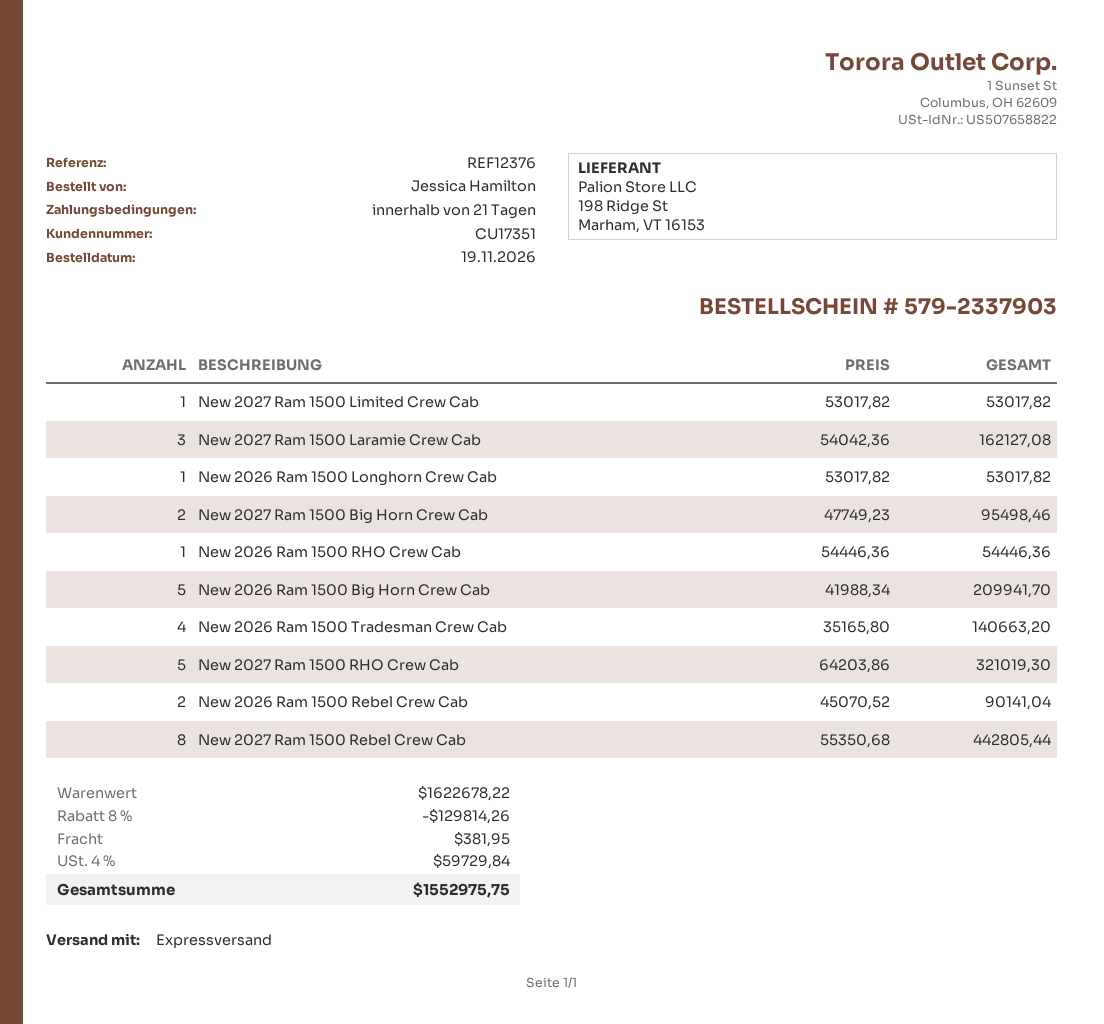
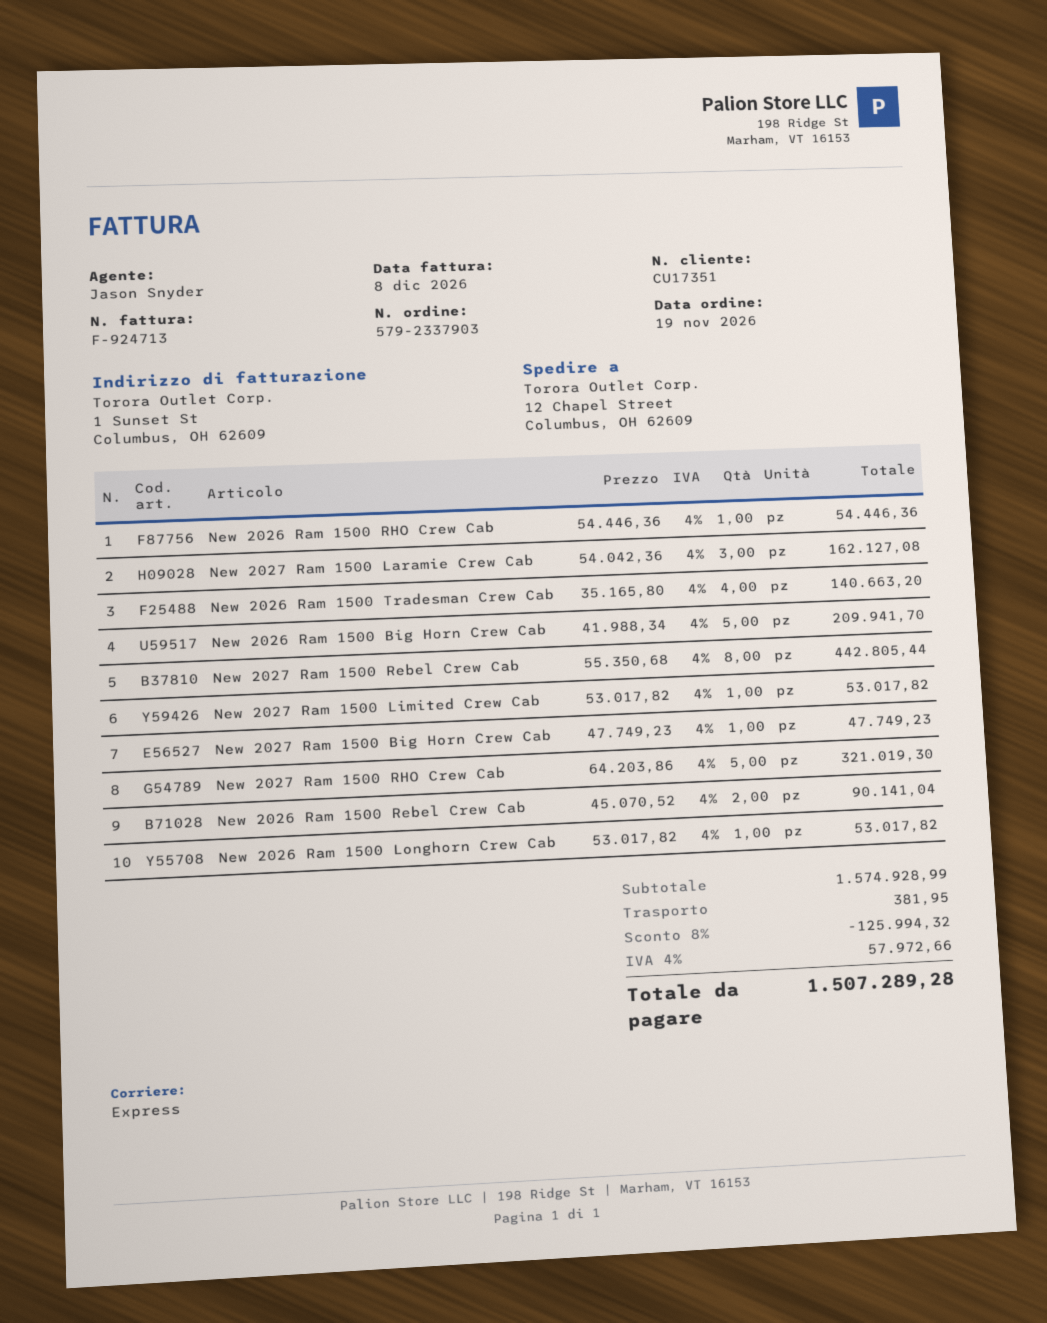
New 2027 Ram 1500 Big Horn Crew Cab: 2 x 47749.23 = 95498.46 -> 1 x 47749.23 = 47749.23
subtotal: 1622678.22 -> 1574928.99
discount: 8% = 129814.26 -> 8% = 125994.32
tax: 4% = 59729.84 -> 4% = 57972.66
total: 1552975.75 -> 1507289.28

